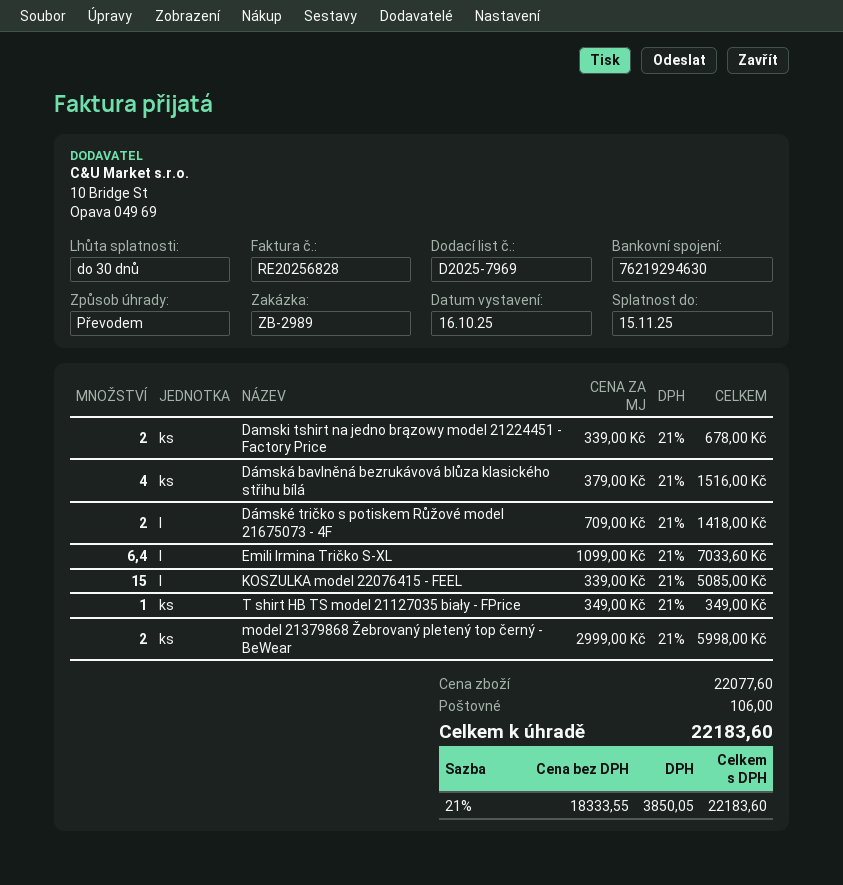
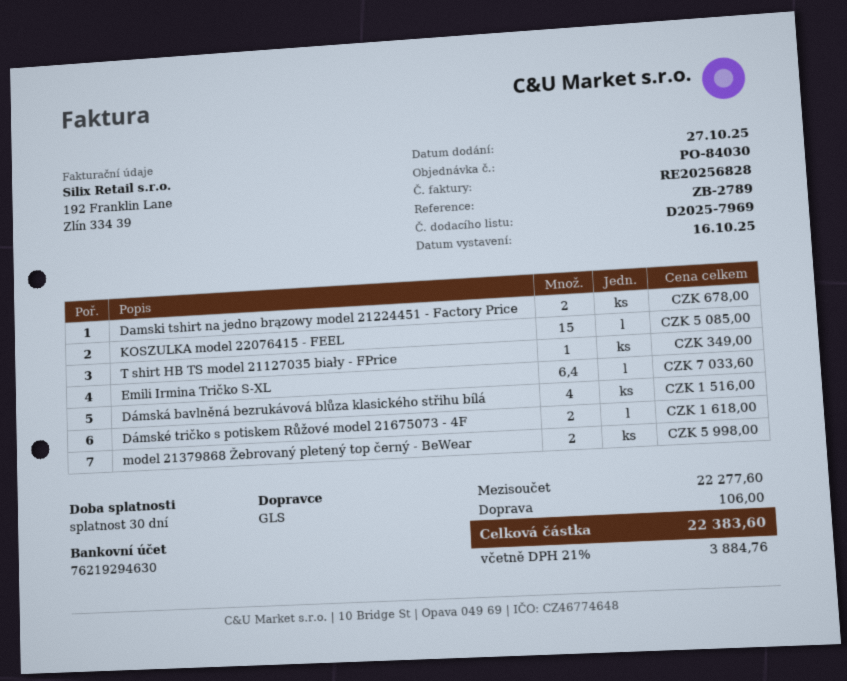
reference: ZB-2989 -> ZB-2789
Dámské tričko s potiskem Růžové model 21675073 - 4F: 2 for 1418.00 -> 2 for 1618.00
subtotal: 22077.60 -> 22277.60
tax: 21% = 3850.05 -> 21% = 3884.76
total: 22183.60 -> 22383.60

